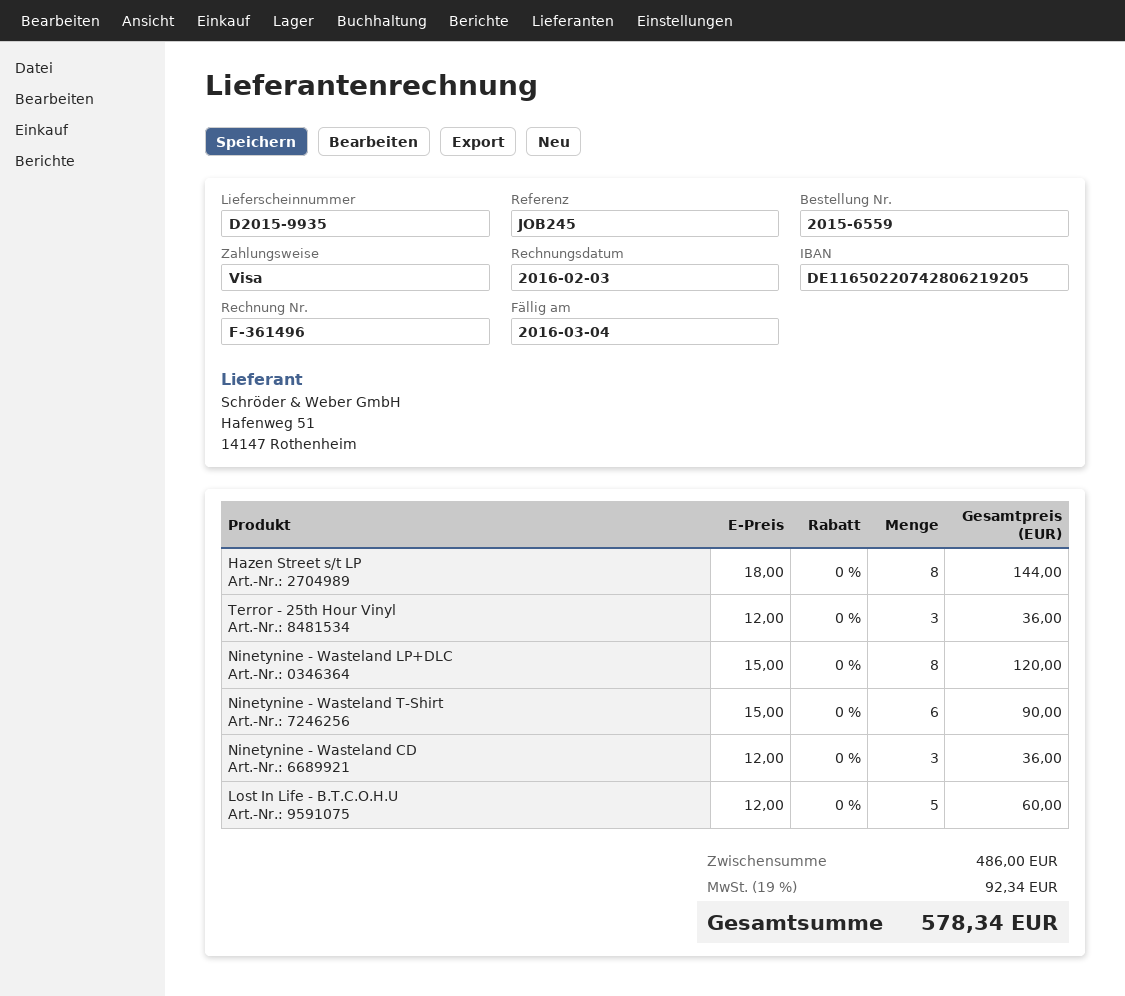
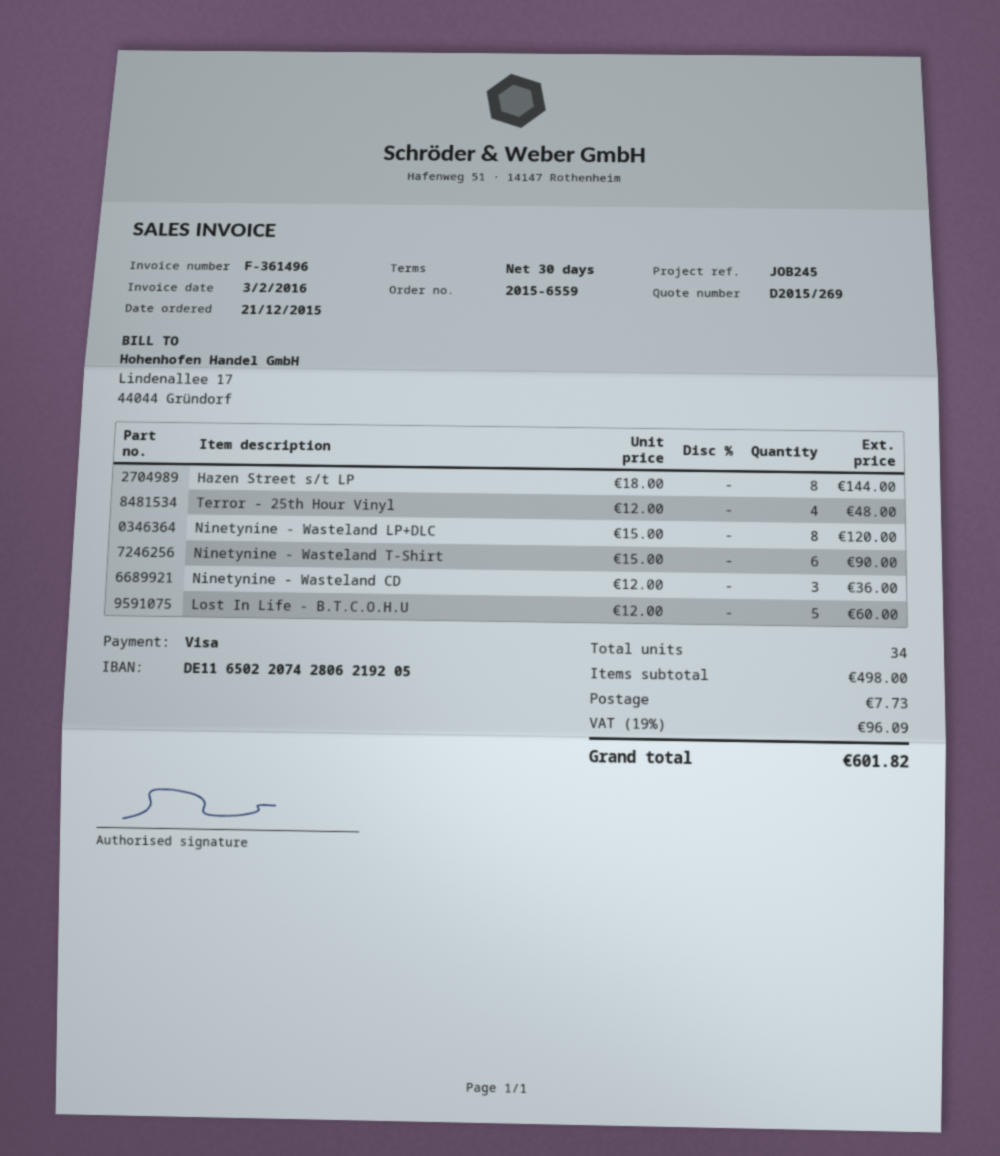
Terror - 25th Hour Vinyl: 3 x 12.00 = 36.00 -> 4 x 12.00 = 48.00
subtotal: 486.00 -> 498.00
shipping: none -> 7.73
tax: 19% = 92.34 -> 19% = 96.09
total: 578.34 -> 601.82

